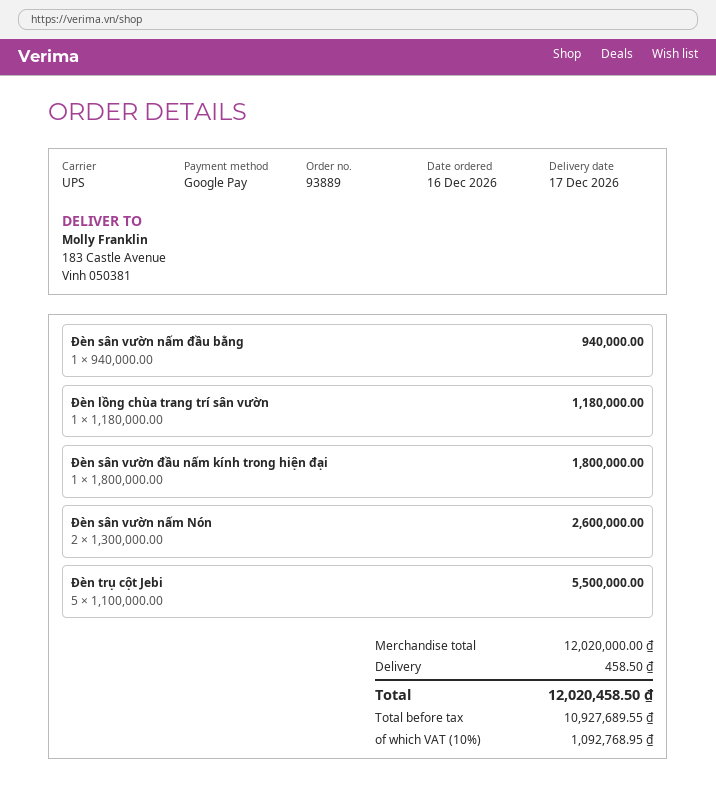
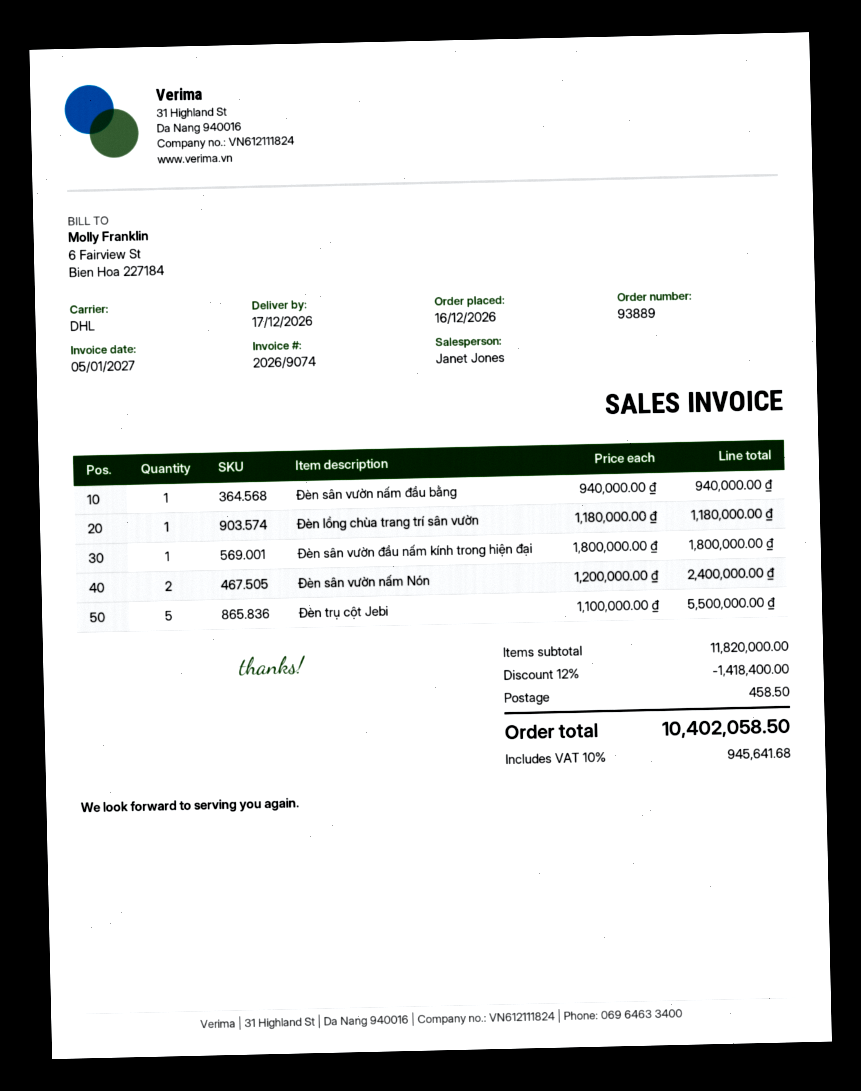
shipping method: UPS -> DHL
Đèn sân vườn nấm Nón: 2 x 1300000.00 = 2600000.00 -> 2 x 1200000.00 = 2400000.00
subtotal: 12020000.00 -> 11820000.00
discount: none -> 12% = 1418400.00
tax: 10% = 1092768.95 -> 10% = 945641.68
total: 12020458.50 -> 10402058.50

